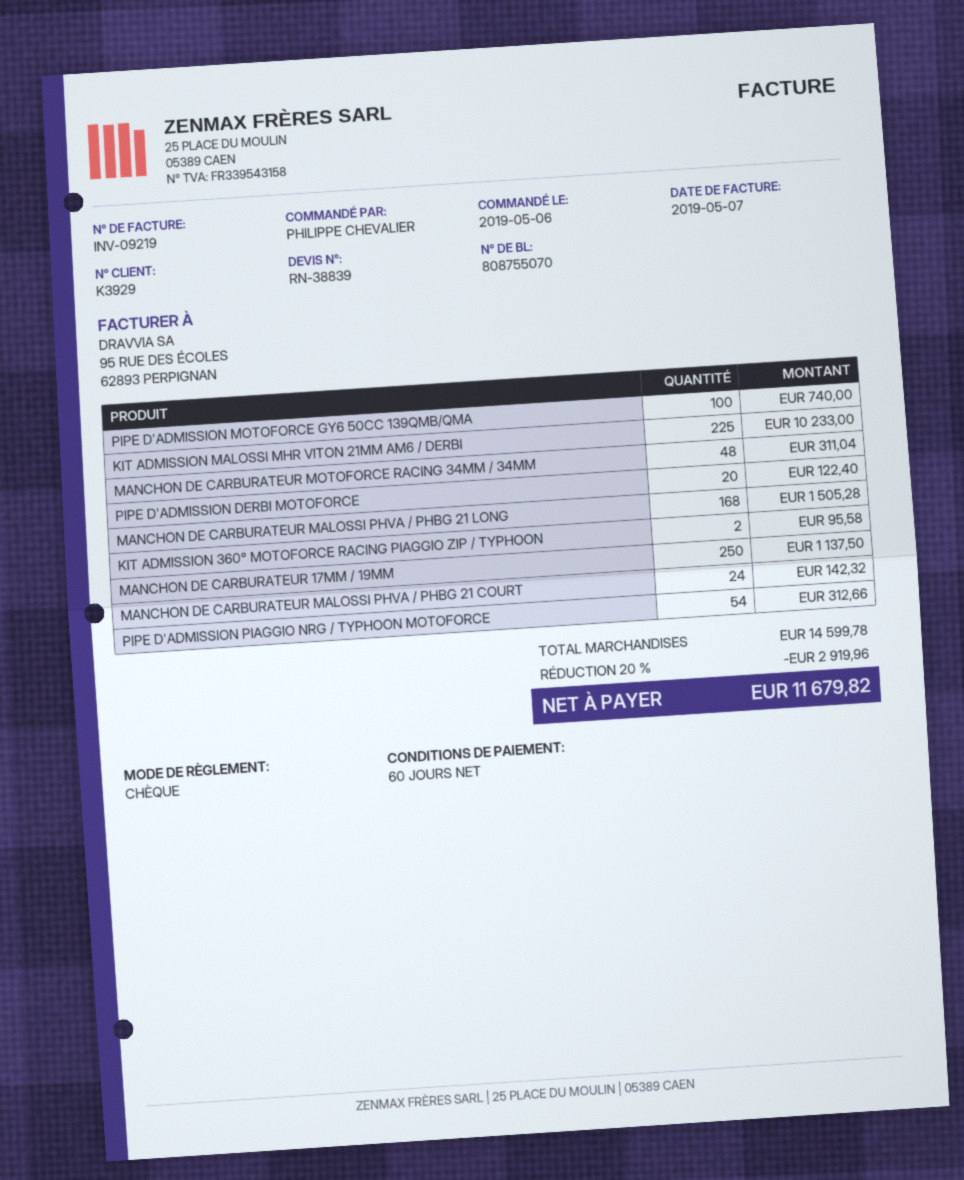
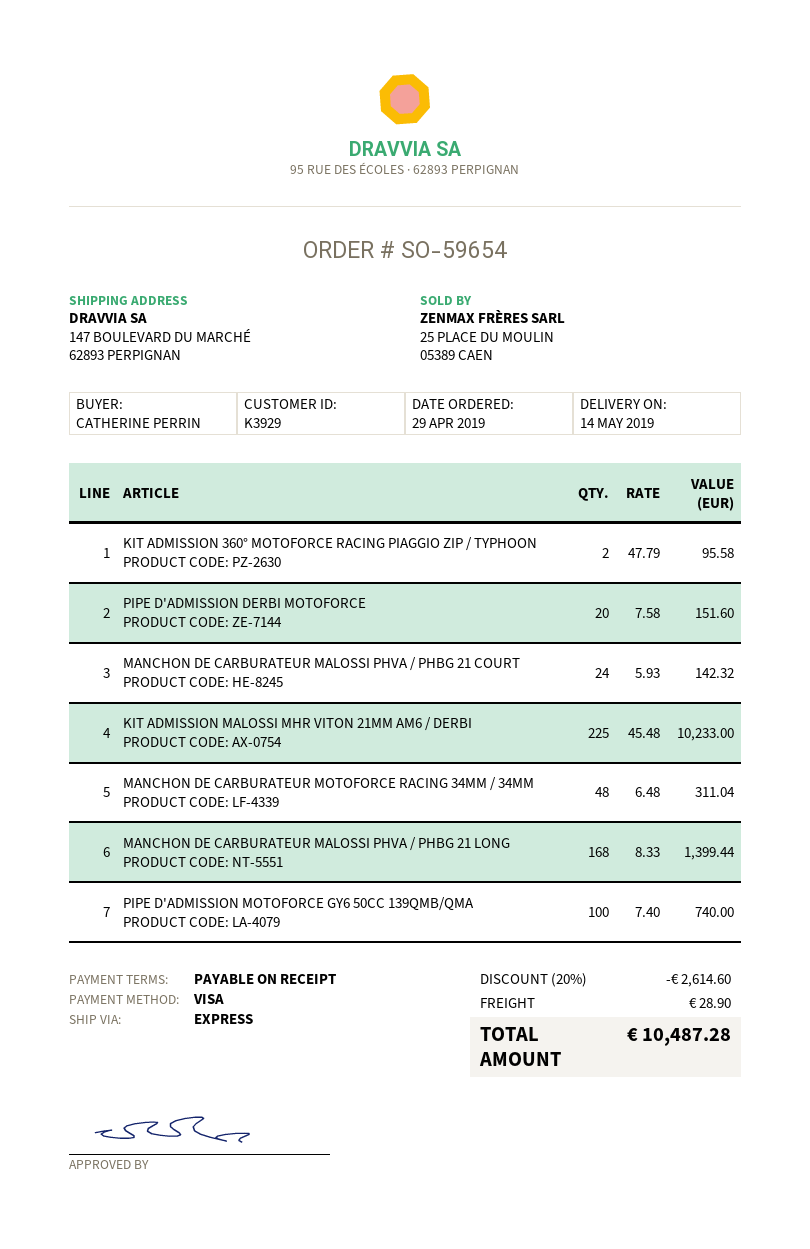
order date: 2019-05-06 -> 2019-04-29
payment terms: 60 days -> on receipt
ordered by: PHILIPPE CHEVALIER -> CATHERINE PERRIN
payment method: cheque -> Visa
PIPE D'ADMISSION DERBI MOTOFORCE: 20 for 122.40 -> 20 for 151.60
MANCHON DE CARBURATEUR MALOSSI PHVA / PHBG 21 LONG: 168 for 1505.28 -> 168 for 1399.44
MANCHON DE CARBURATEUR 17MM / 19MM: 250 for 1137.50 -> none
PIPE D'ADMISSION PIAGGIO NRG / TYPHOON MOTOFORCE: 54 for 312.66 -> none
discount: 20% = 2919.96 -> 20% = 2614.60
shipping: none -> 28.90
total: 11679.82 -> 10487.28

